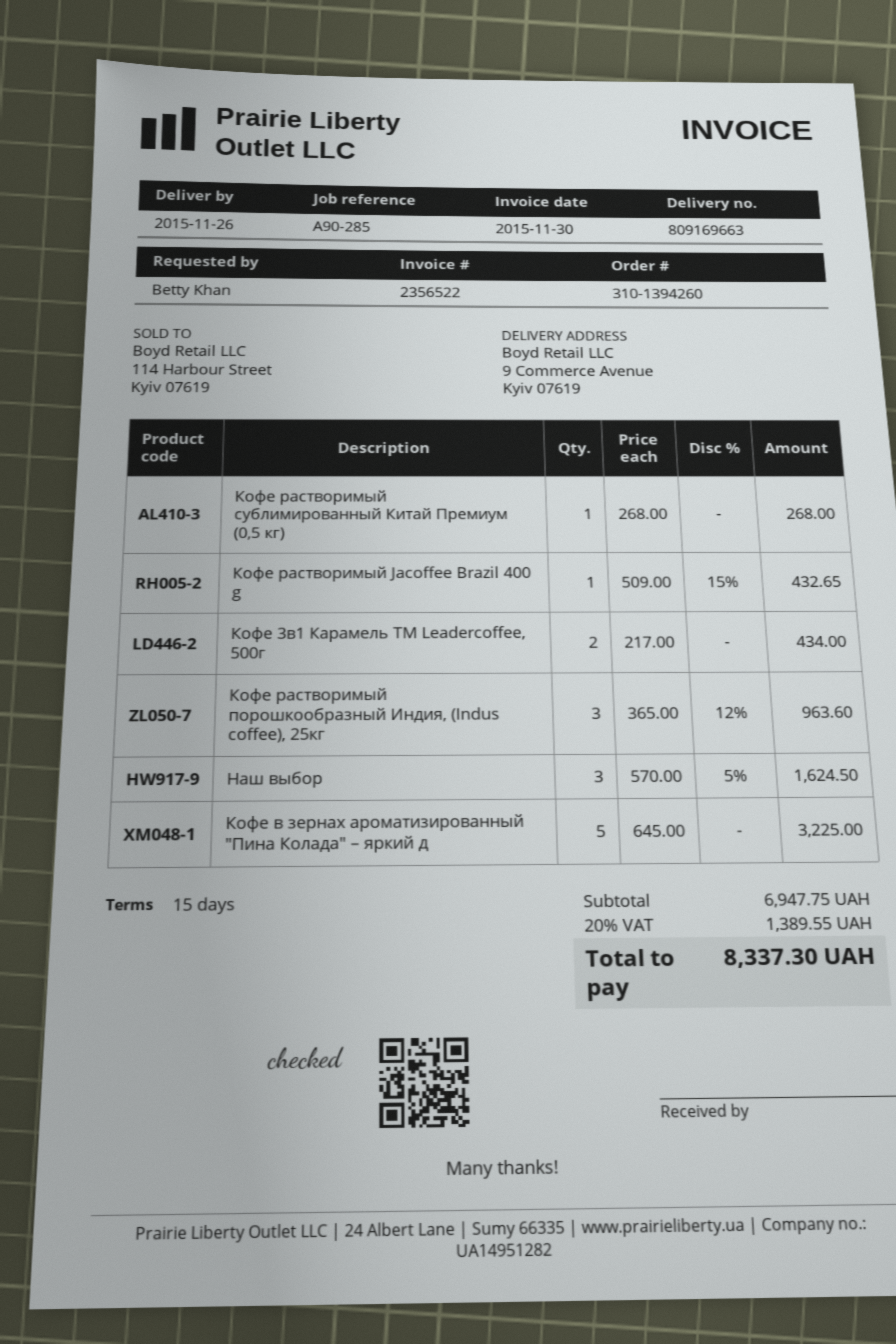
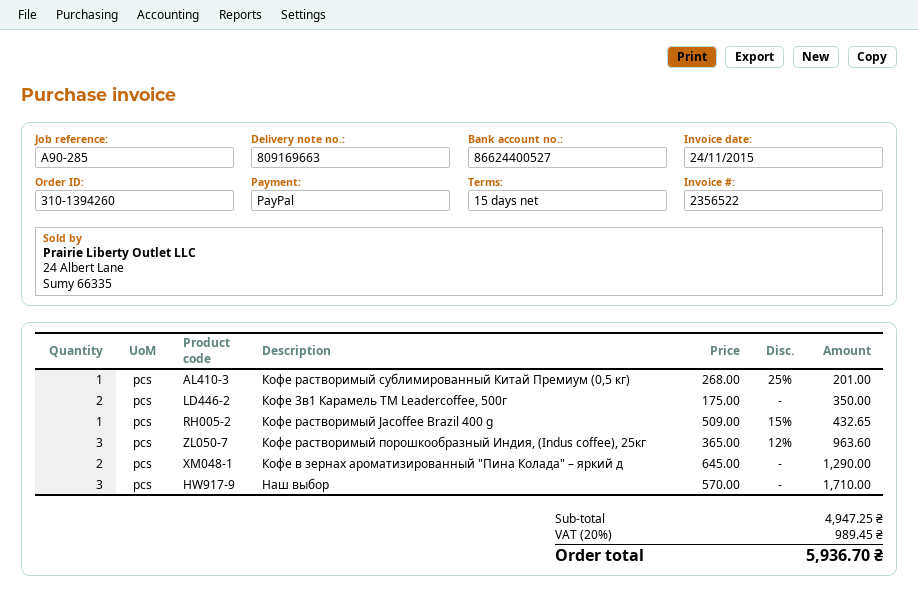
invoice date: 2015-11-30 -> 2015-11-24
Кофе растворимый сублимированный Китай Премиум (0,5 кг): 1 x 268.00 = 268.00 -> 1 x 268.00 - 25% = 201.00
Кофе 3в1 Карамель TM Leadercoffee, 500г: 2 x 217.00 = 434.00 -> 2 x 175.00 = 350.00
Наш выбор: 3 x 570.00 - 5% = 1624.50 -> 3 x 570.00 = 1710.00
Кофе в зернах ароматизированный "Пина Колада" – яркий д: 5 x 645.00 = 3225.00 -> 2 x 645.00 = 1290.00
subtotal: 6947.75 -> 4947.25
tax: 20% = 1389.55 -> 20% = 989.45
total: 8337.30 -> 5936.70

